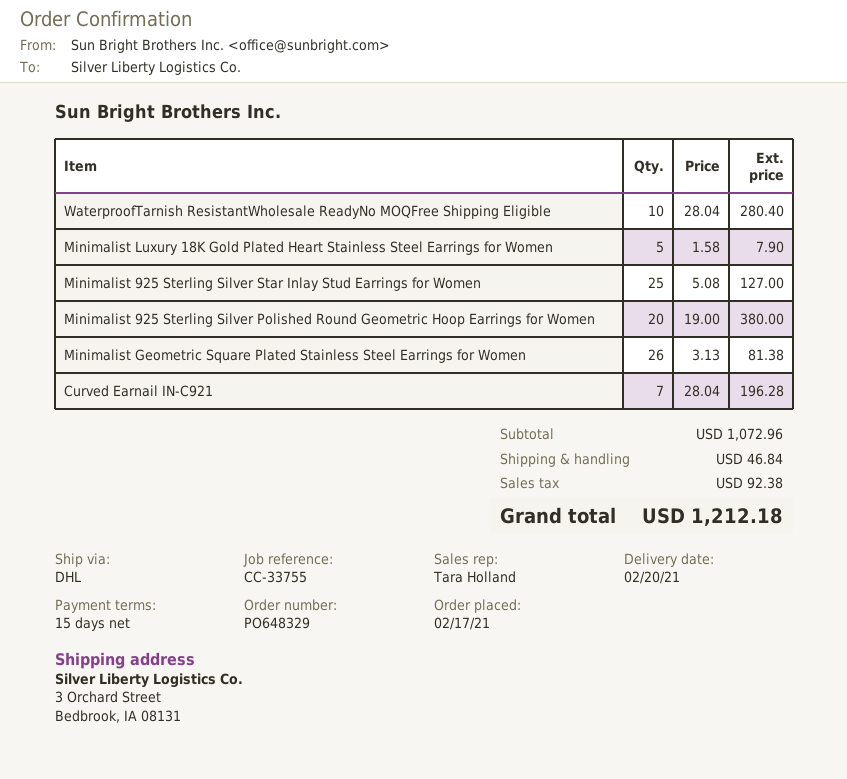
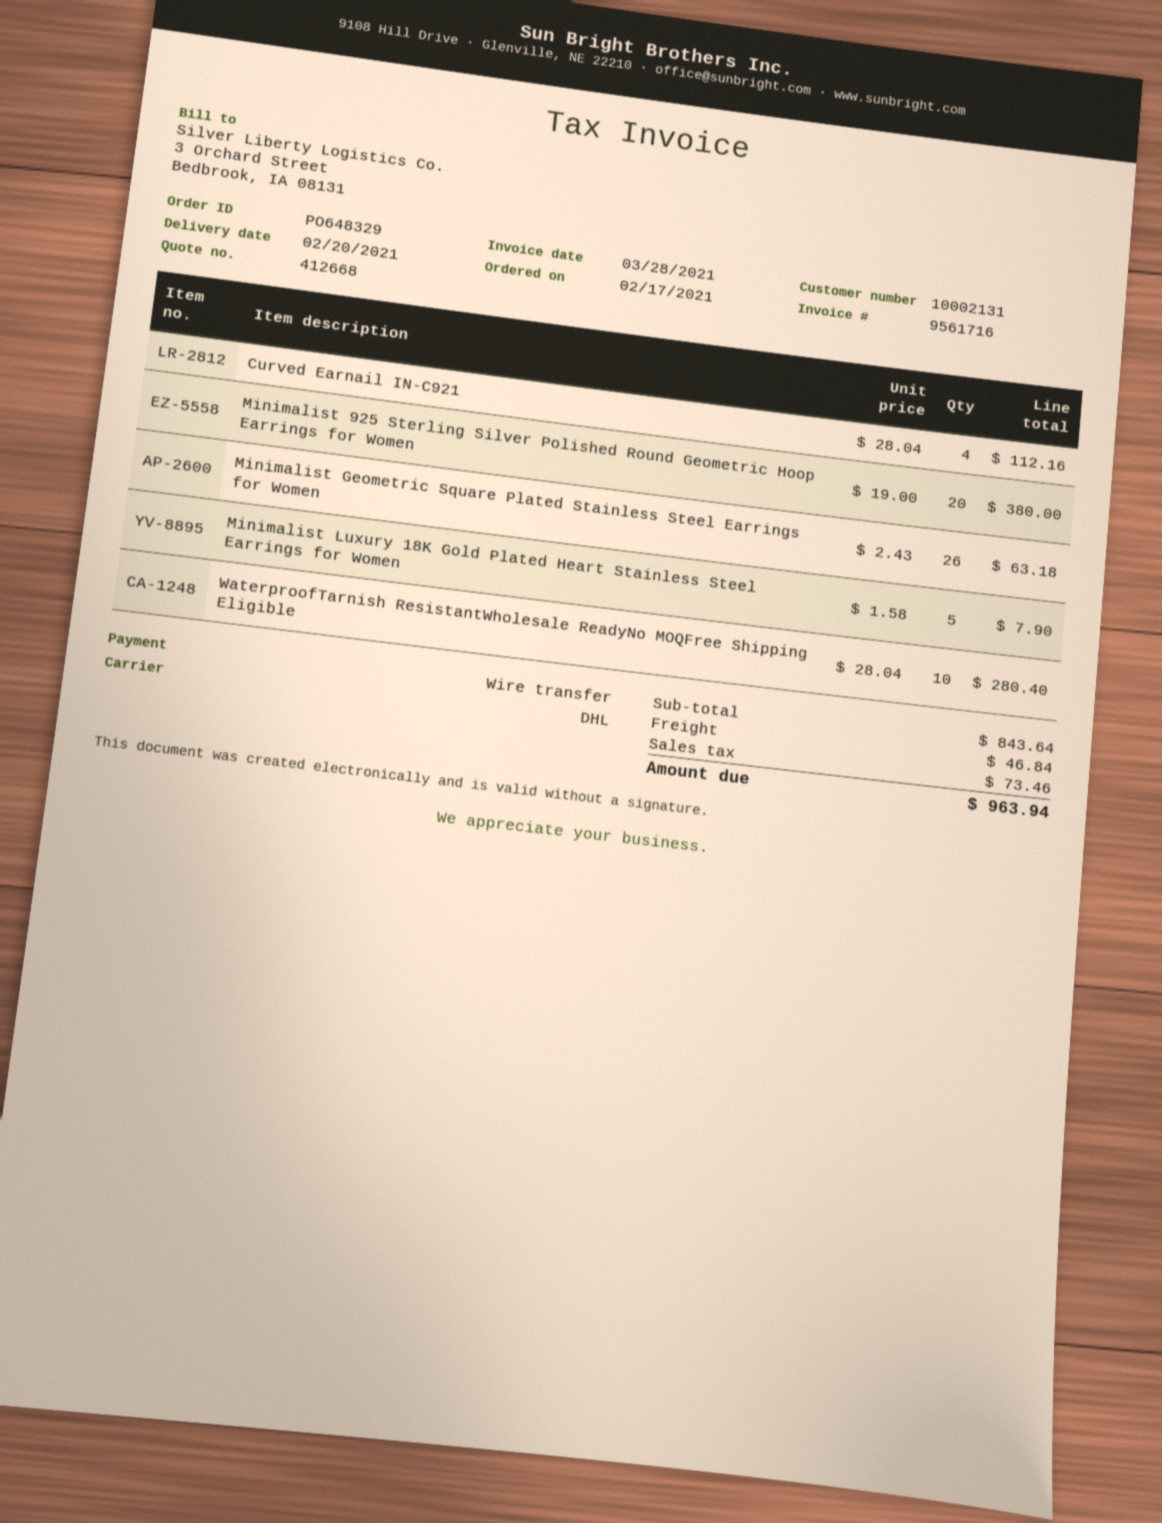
Minimalist 925 Sterling Silver Star Inlay Stud Earrings for Women: 25 x 5.08 = 127.00 -> none
Minimalist Geometric Square Plated Stainless Steel Earrings for Women: 26 x 3.13 = 81.38 -> 26 x 2.43 = 63.18
Curved Earnail IN-C921: 7 x 28.04 = 196.28 -> 4 x 28.04 = 112.16
subtotal: 1072.96 -> 843.64
tax: 92.38 -> 73.46
total: 1212.18 -> 963.94

